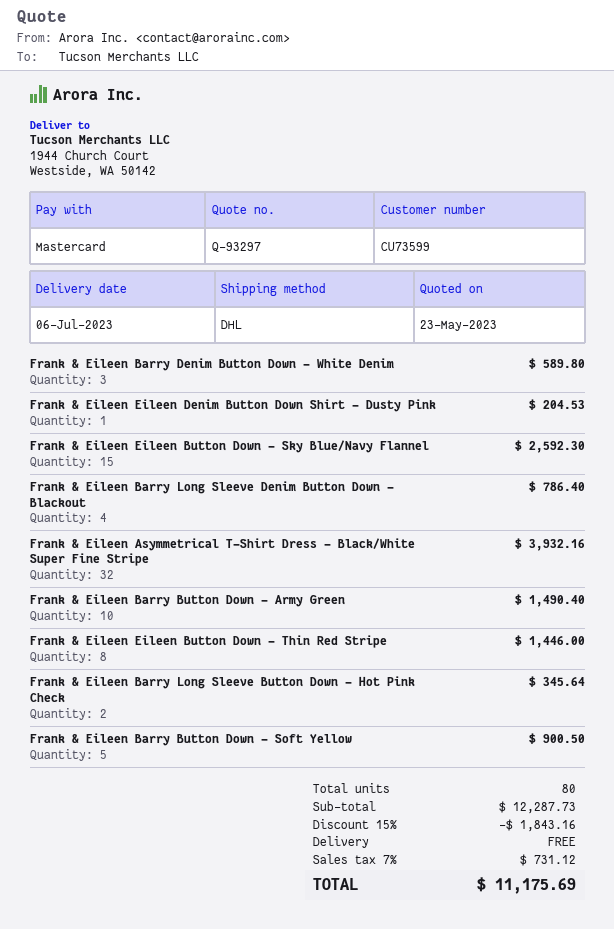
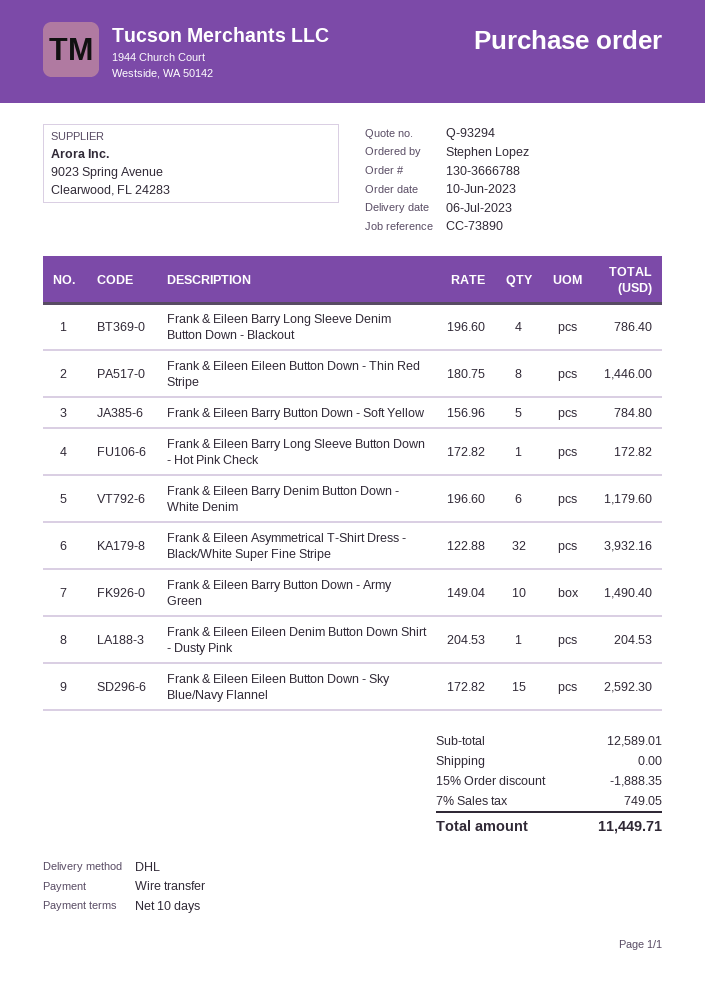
quote number: Q-93297 -> Q-93294
payment method: Mastercard -> bank transfer
Frank & Eileen Barry Denim Button Down - White Denim: 3 for 589.80 -> 6 for 1179.60
Frank & Eileen Barry Long Sleeve Button Down - Hot Pink Check: 2 for 345.64 -> 1 for 172.82
Frank & Eileen Barry Button Down - Soft Yellow: 5 for 900.50 -> 5 for 784.80
subtotal: 12287.73 -> 12589.01
discount: 15% = 1843.16 -> 15% = 1888.35
tax: 7% = 731.12 -> 7% = 749.05
total: 11175.69 -> 11449.71

